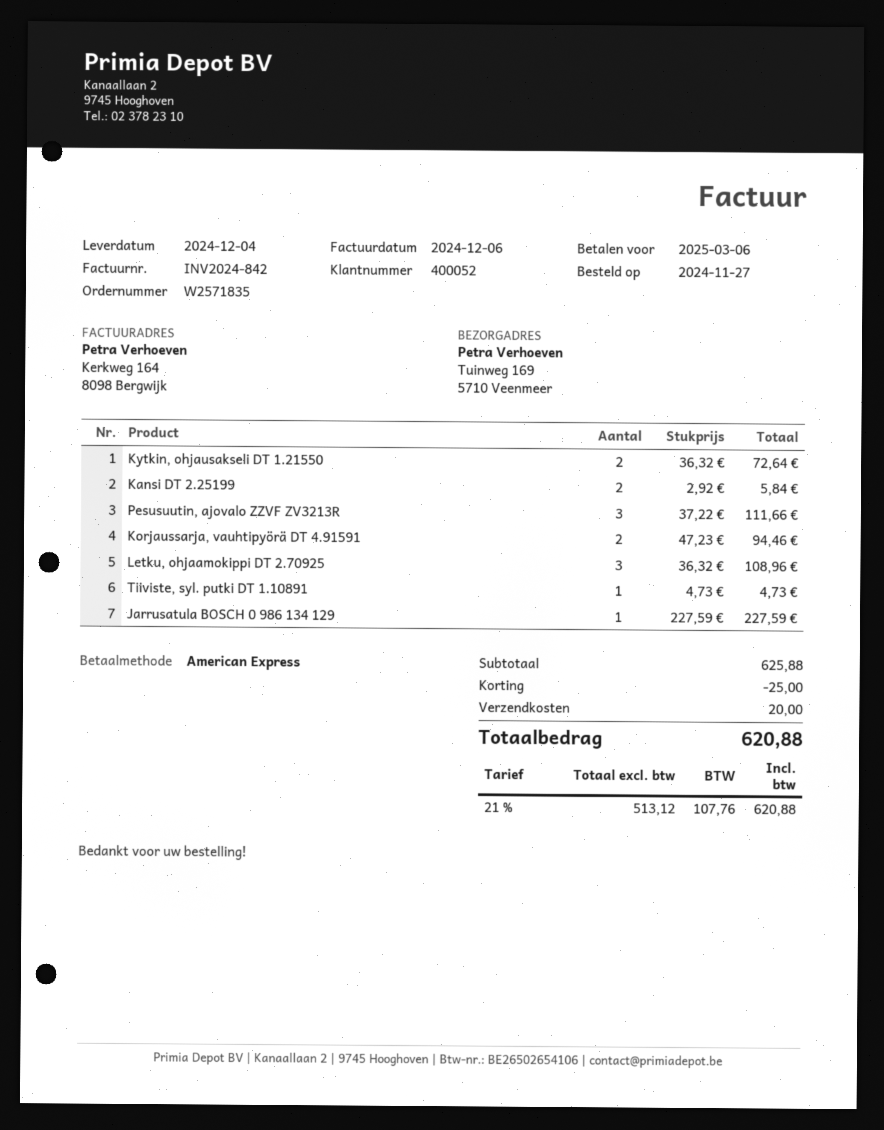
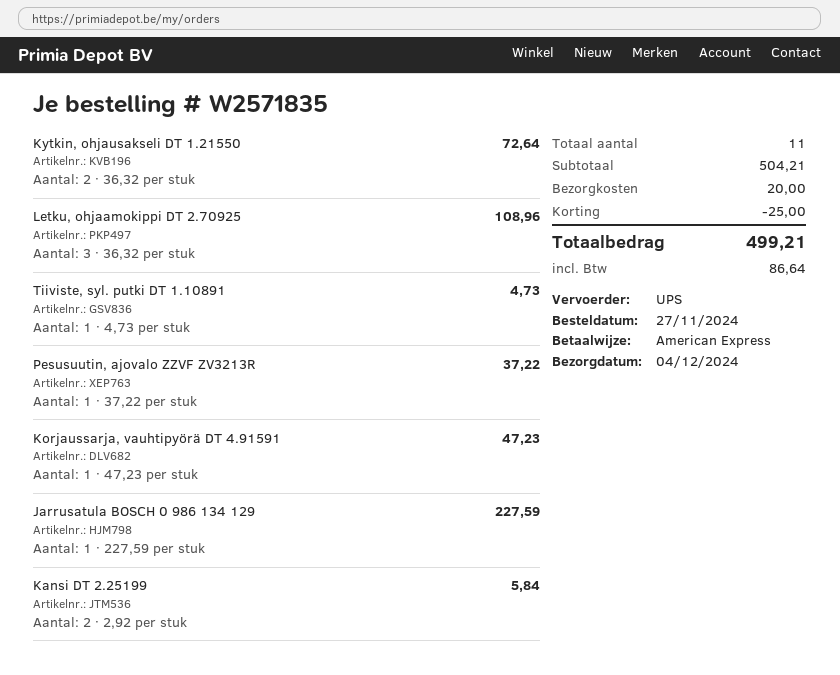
Pesusuutin, ajovalo ZZVF ZV3213R: 3 x 37.22 = 111.66 -> 1 x 37.22 = 37.22
Korjaussarja, vauhtipyörä DT 4.91591: 2 x 47.23 = 94.46 -> 1 x 47.23 = 47.23
subtotal: 625.88 -> 504.21
tax: 107.76 -> 86.64
total: 620.88 -> 499.21

